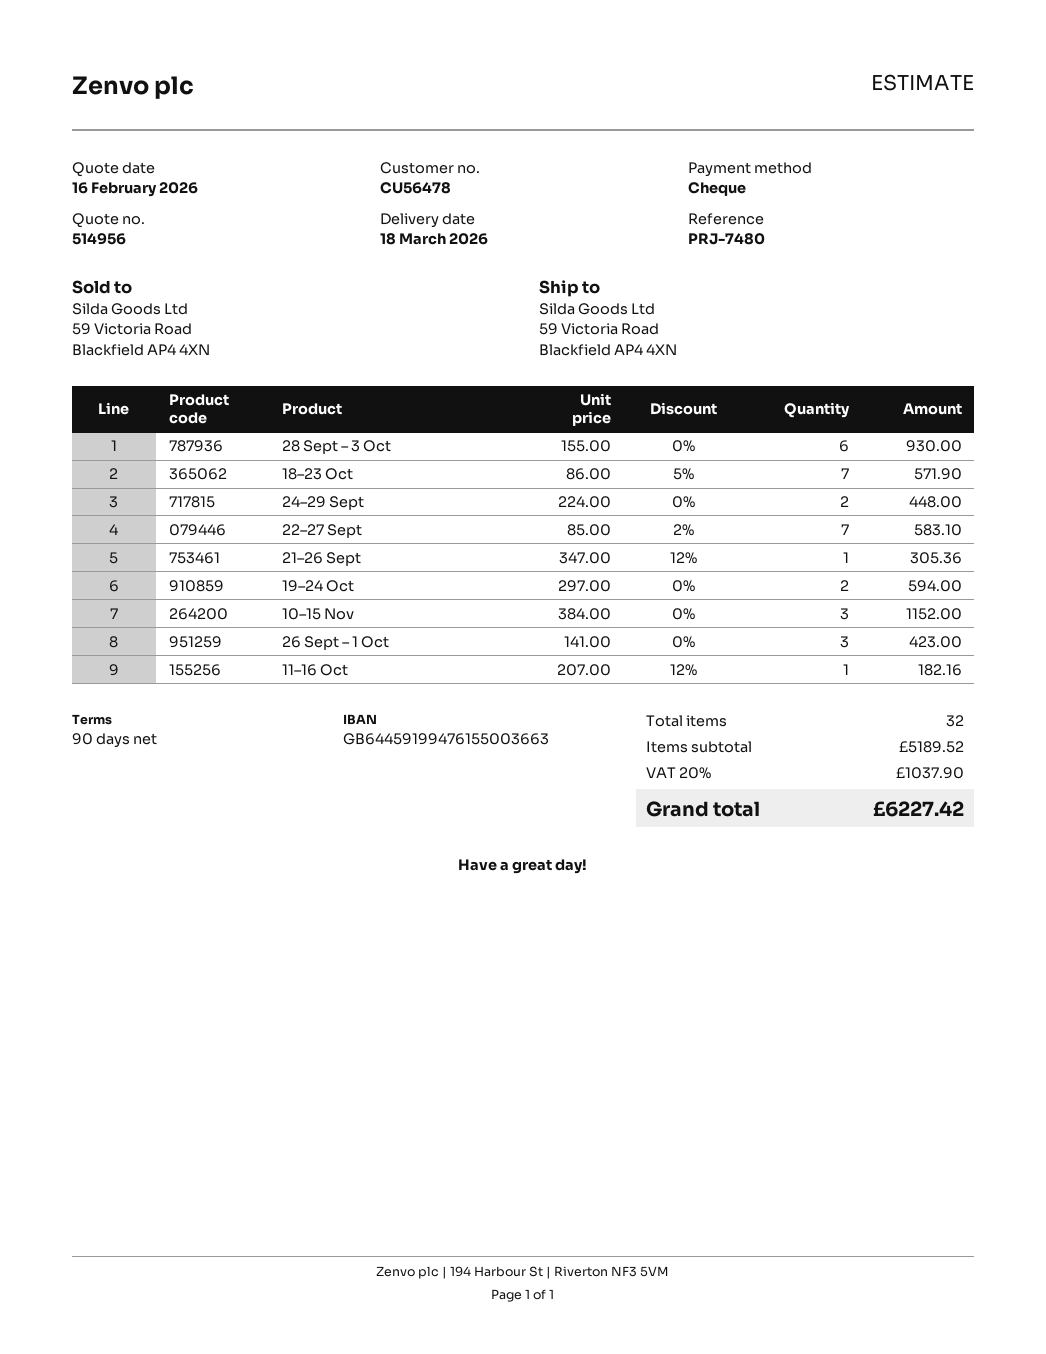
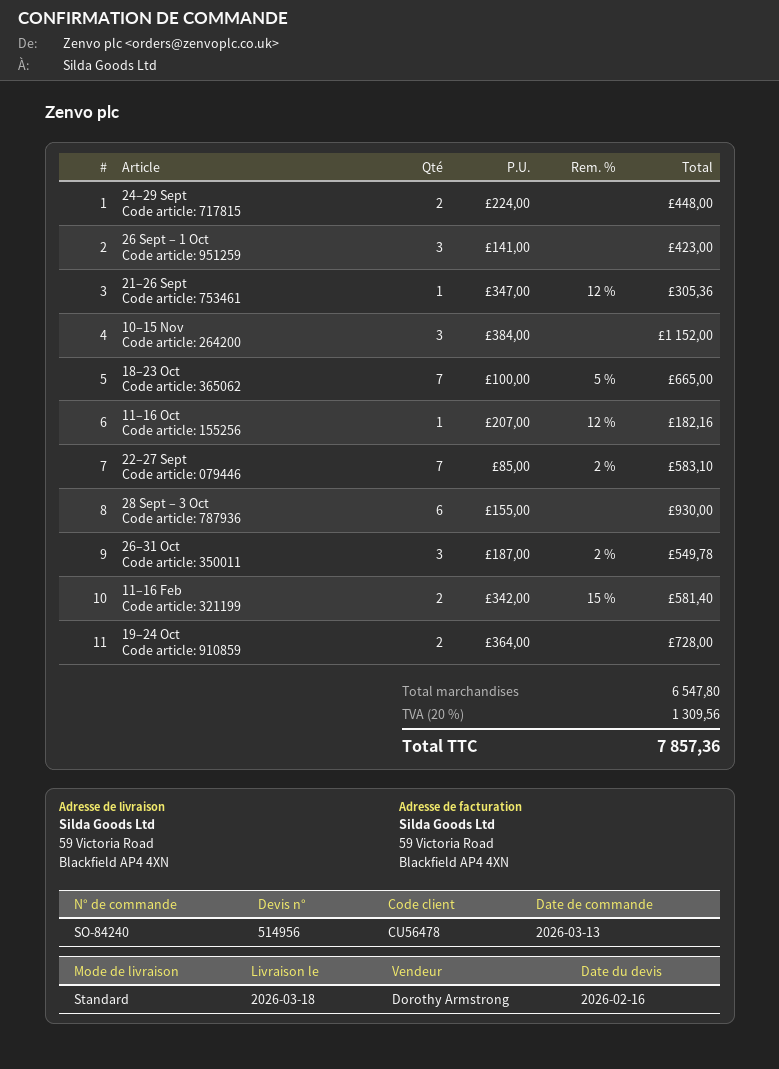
18–23 Oct: 7 x 86.00 - 5% = 571.90 -> 7 x 100.00 - 5% = 665.00
19–24 Oct: 2 x 297.00 = 594.00 -> 2 x 364.00 = 728.00
26–31 Oct: none -> 3 x 187.00 - 2% = 549.78
11–16 Feb: none -> 2 x 342.00 - 15% = 581.40
subtotal: 5189.52 -> 6547.80
tax: 20% = 1037.90 -> 20% = 1309.56
total: 6227.42 -> 7857.36

